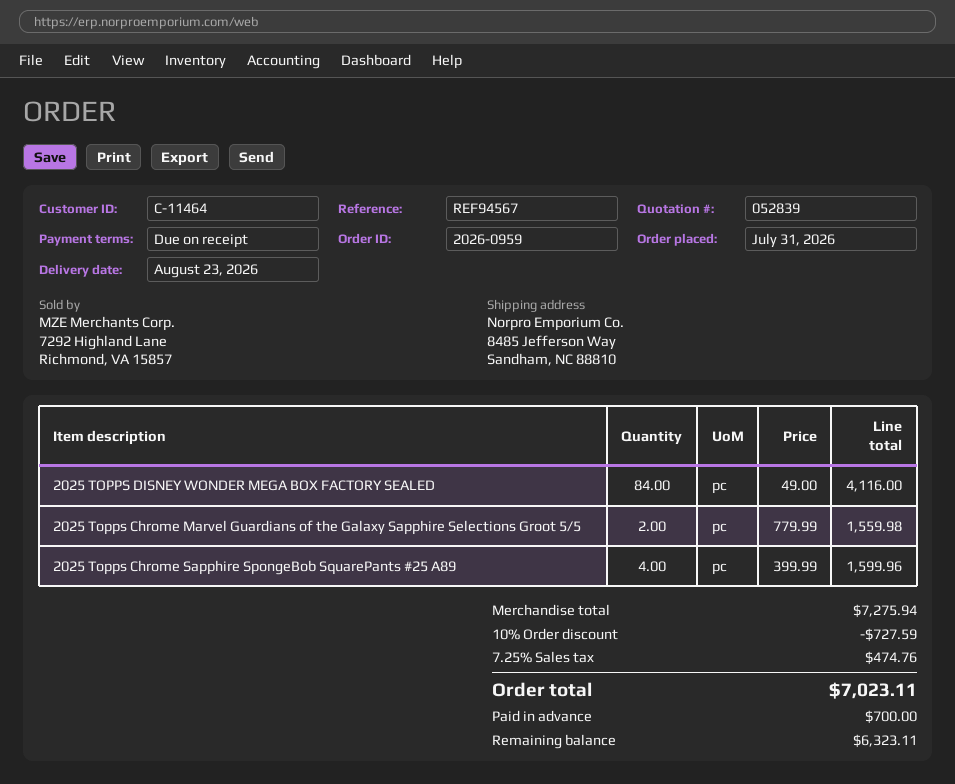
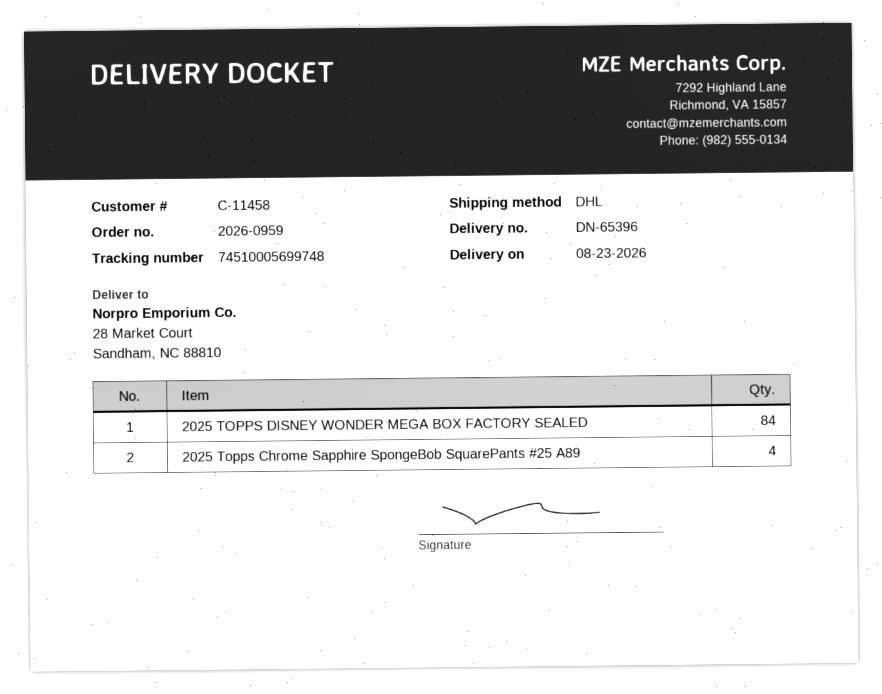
customer number: C-11464 -> C-11458
ship to: 8485 Jefferson Way, Sandham, NC 88810 -> 28 Market Court, Sandham, NC 88810
2025 Topps Chrome Marvel Guardians of the Galaxy Sapphire Selections Groot 5/5: 2 -> none

